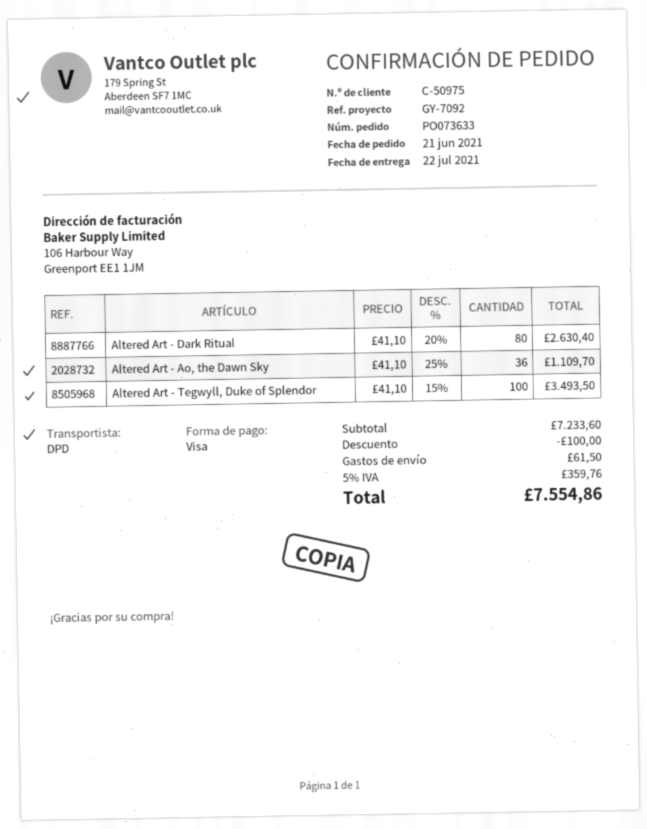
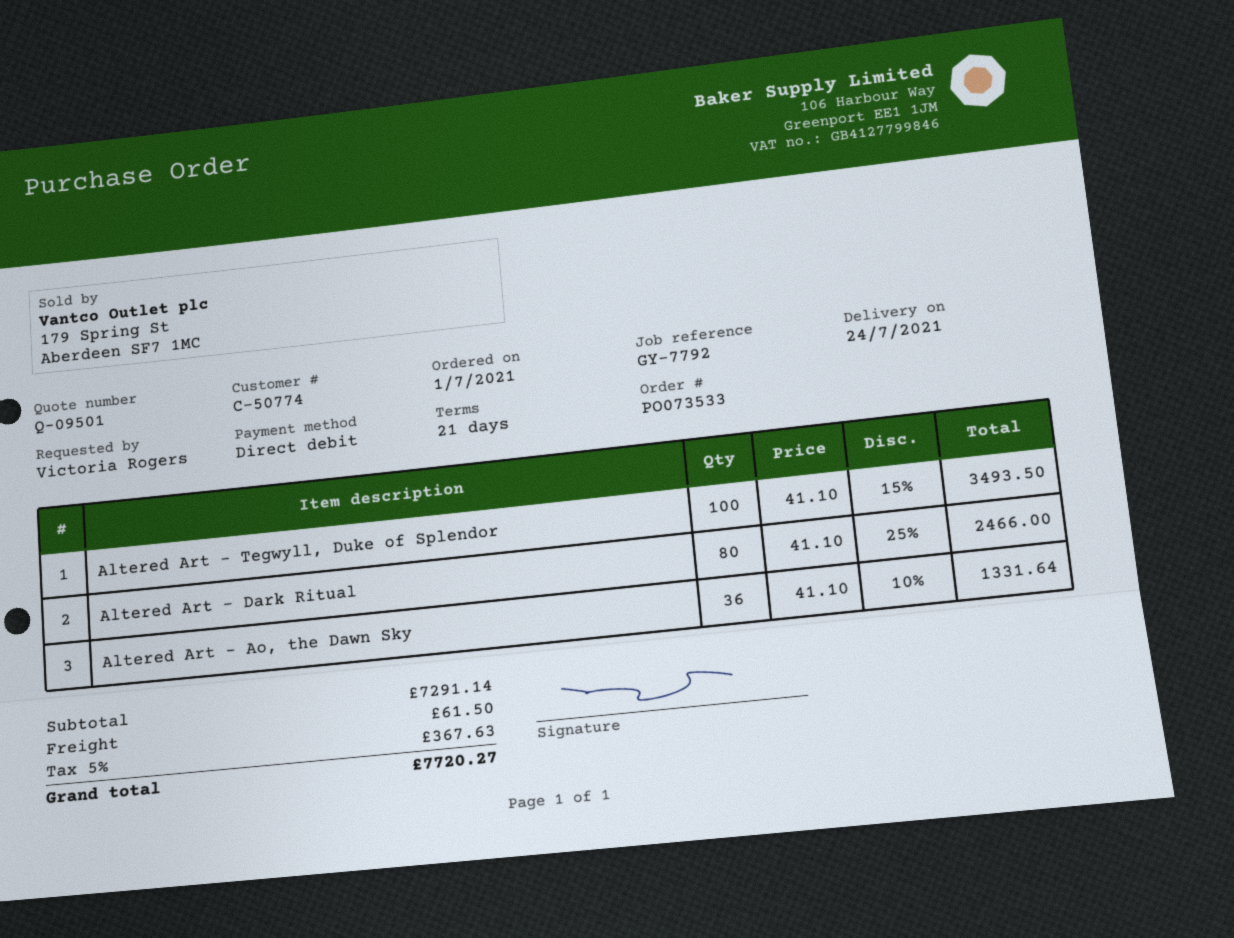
order number: PO073633 -> PO073533
order date: 2021-06-21 -> 2021-07-01
delivery date: 2021-07-22 -> 2021-07-24
customer number: C-50975 -> C-50774
reference: GY-7092 -> GY-7792
payment method: Visa -> direct debit
Altered Art - Dark Ritual: 80 x 41.10 - 20% = 2630.40 -> 80 x 41.10 - 25% = 2466.00
Altered Art - Ao, the Dawn Sky: 36 x 41.10 - 25% = 1109.70 -> 36 x 41.10 - 10% = 1331.64
subtotal: 7233.60 -> 7291.14
discount: 100.00 -> none
tax: 5% = 359.76 -> 5% = 367.63
total: 7554.86 -> 7720.27

